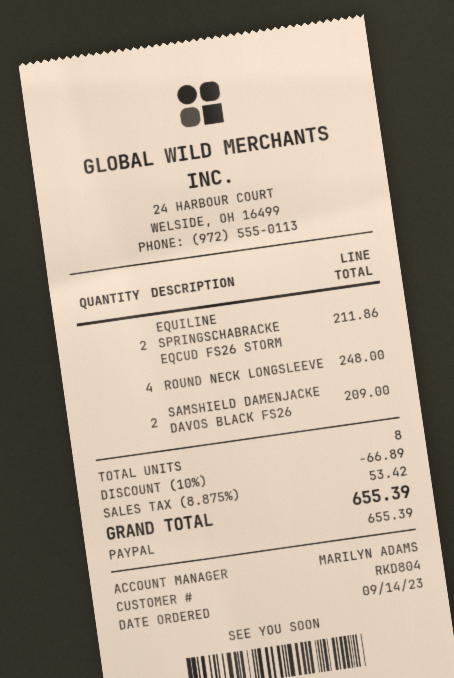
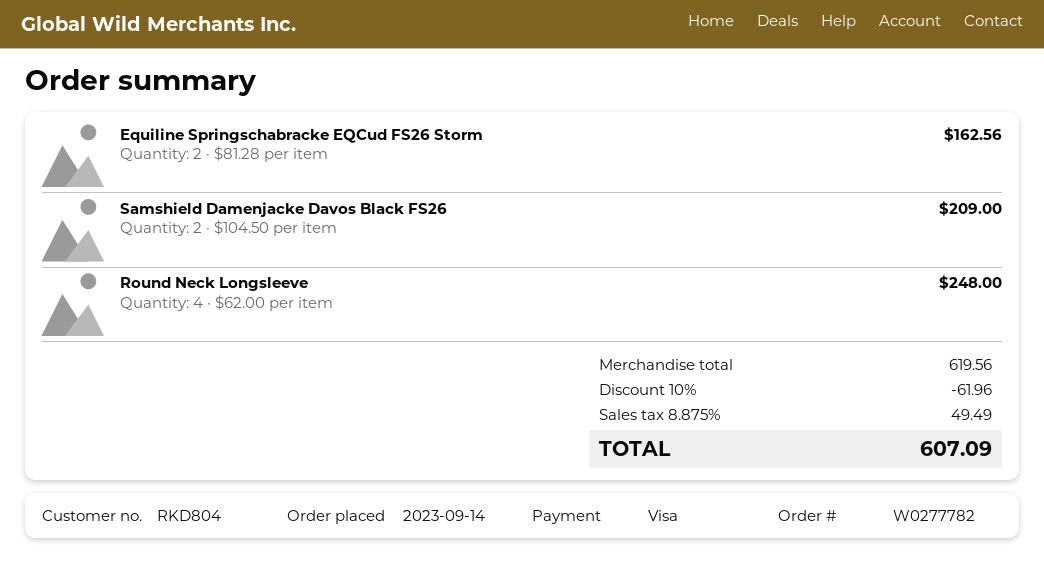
payment method: PayPal -> Visa
EQUILINE SPRINGSCHABRACKE EQCUD FS26 STORM: 2 for 211.86 -> 2 for 162.56
discount: 10% = 66.89 -> 10% = 61.96
tax: 8.875% = 53.42 -> 8.875% = 49.49
total: 655.39 -> 607.09

